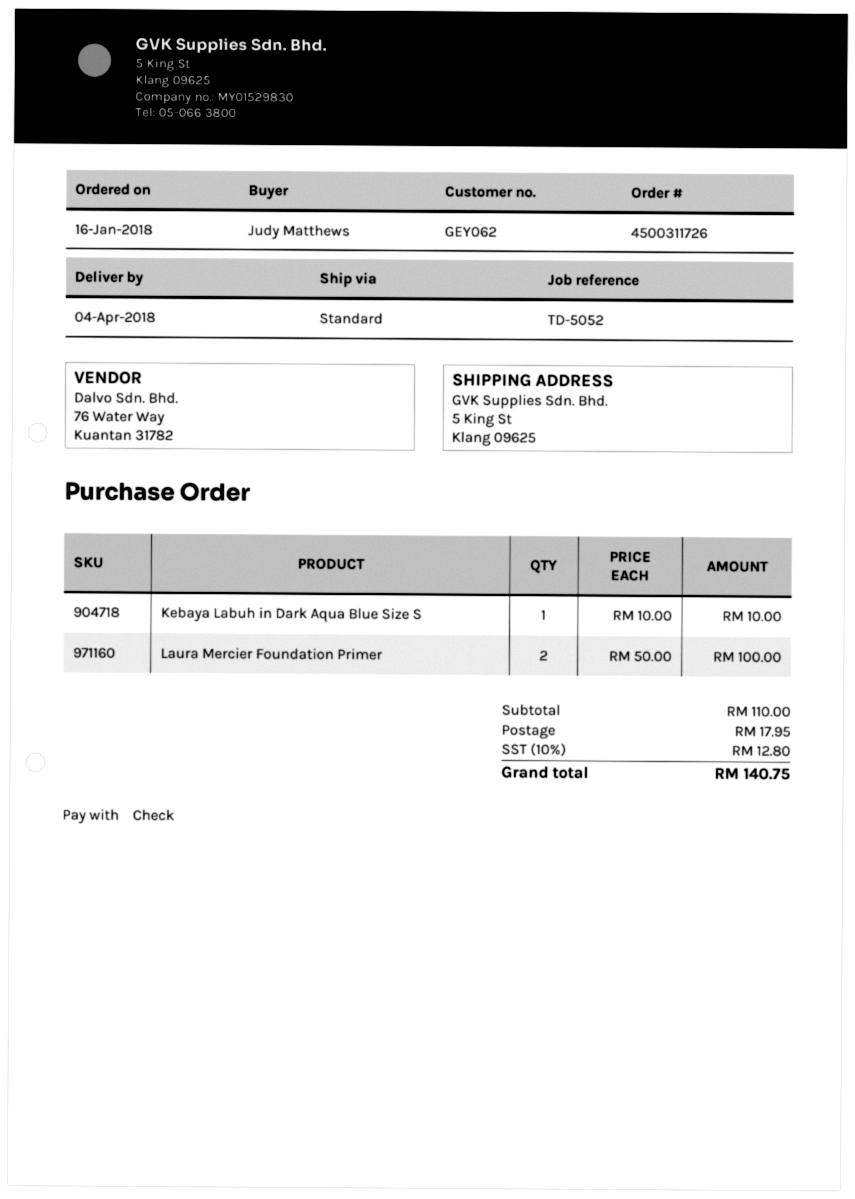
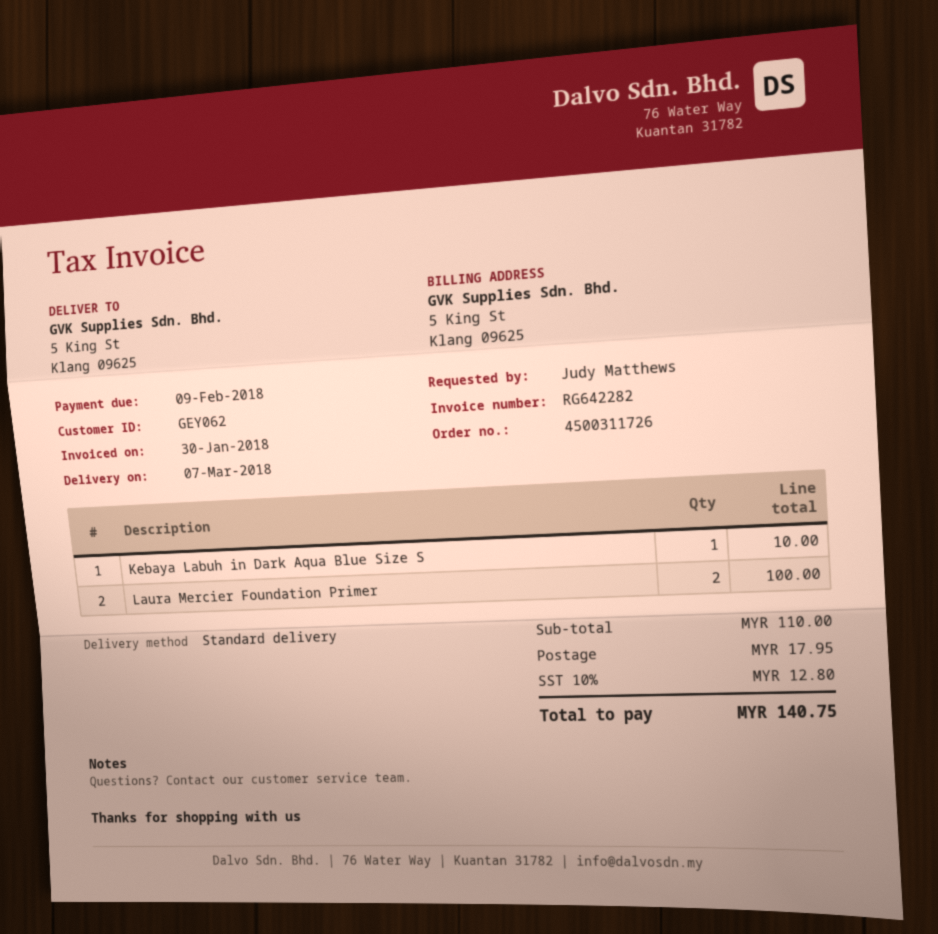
delivery date: 2018-04-04 -> 2018-03-07

